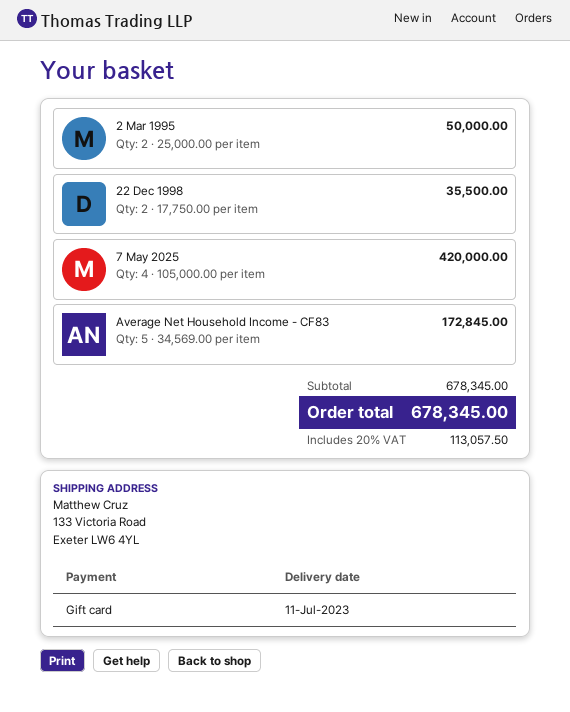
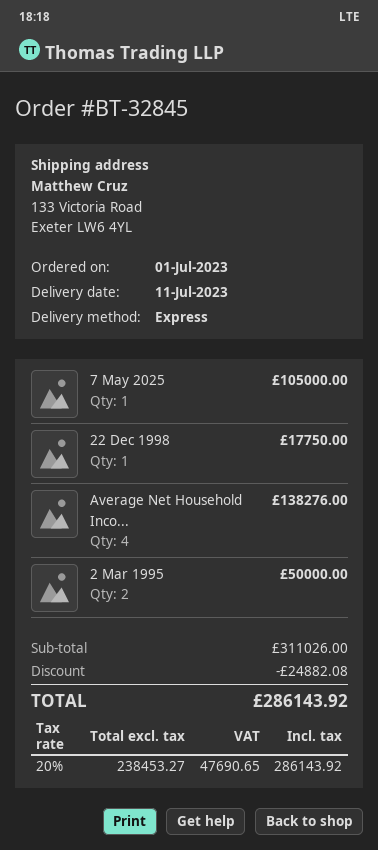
22 Dec 1998: 2 for 35500.00 -> 1 for 17750.00
7 May 2025: 4 for 420000.00 -> 1 for 105000.00
Average Net Household Income - CF83: 5 for 172845.00 -> 4 for 138276.00
subtotal: 678345.00 -> 311026.00
discount: none -> 24882.08
tax: 20% = 113057.50 -> 20% = 47690.65
total: 678345.00 -> 286143.92

